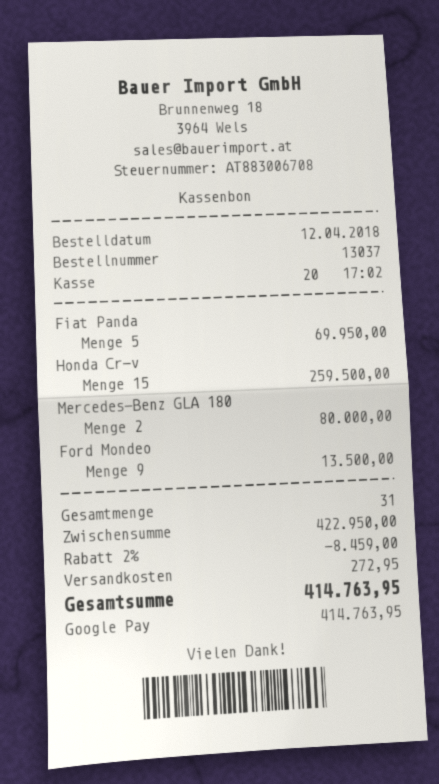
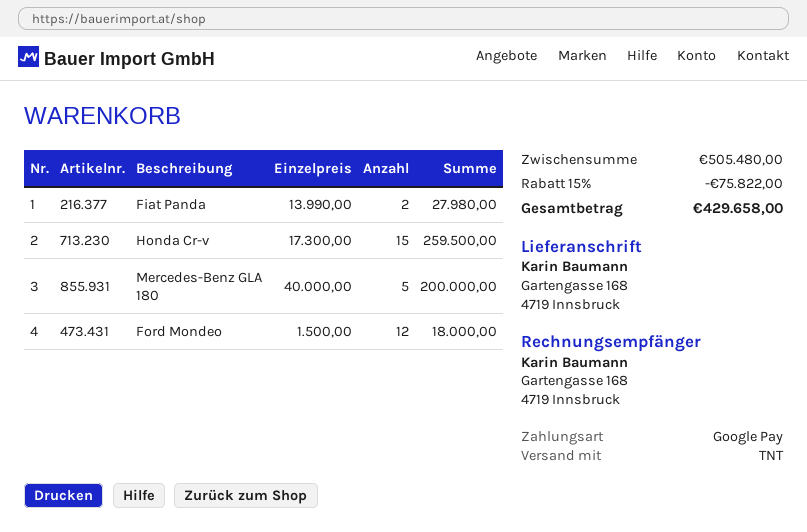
Fiat Panda: 5 for 69950.00 -> 2 for 27980.00
Mercedes-Benz GLA 180: 2 for 80000.00 -> 5 for 200000.00
Ford Mondeo: 9 for 13500.00 -> 12 for 18000.00
subtotal: 422950.00 -> 505480.00
discount: 2% = 8459.00 -> 15% = 75822.00
shipping: 272.95 -> none
total: 414763.95 -> 429658.00

